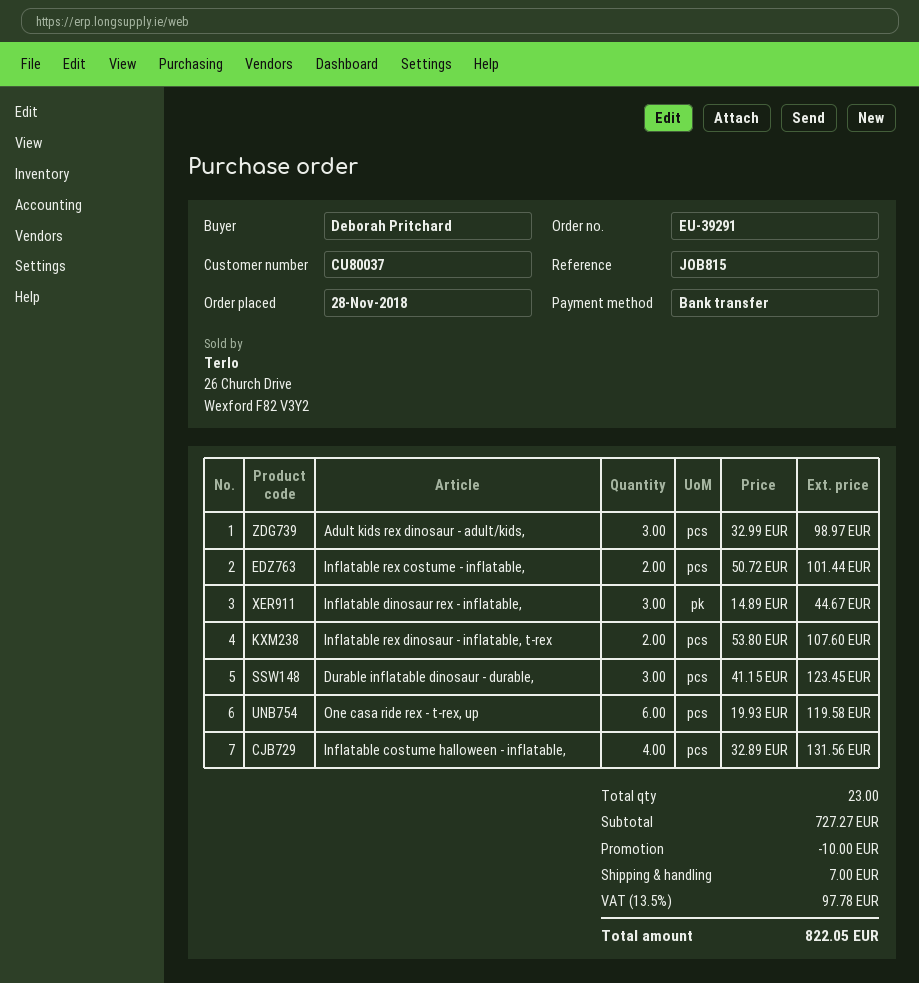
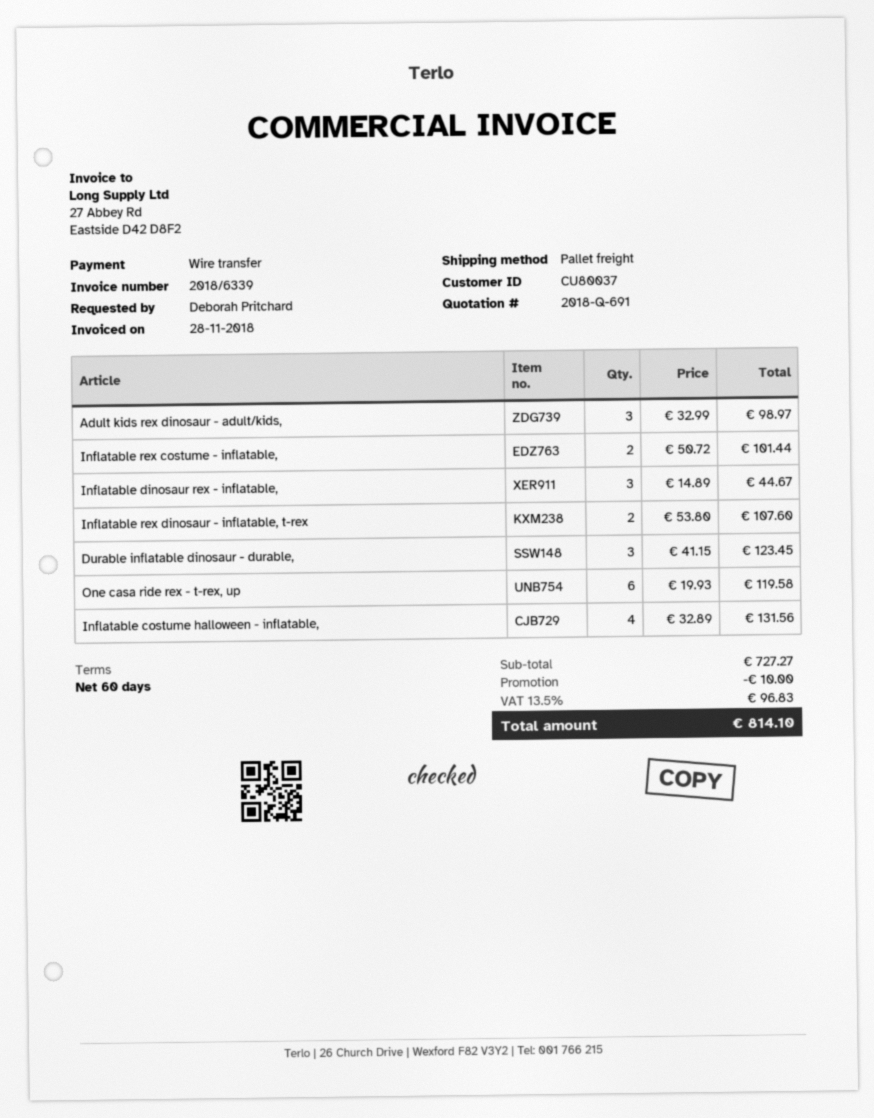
shipping: 7.00 -> none
tax: 13.5% = 97.78 -> 13.5% = 96.83
total: 822.05 -> 814.10

